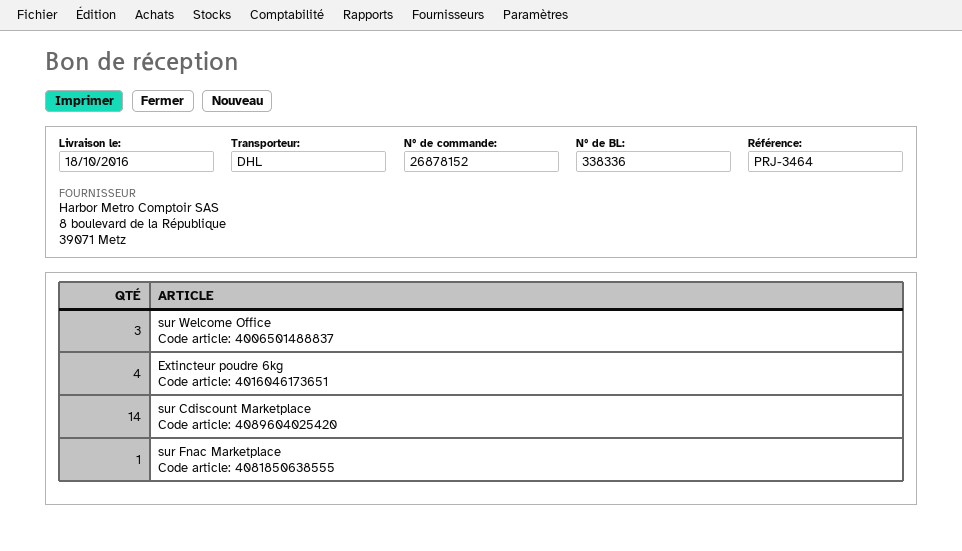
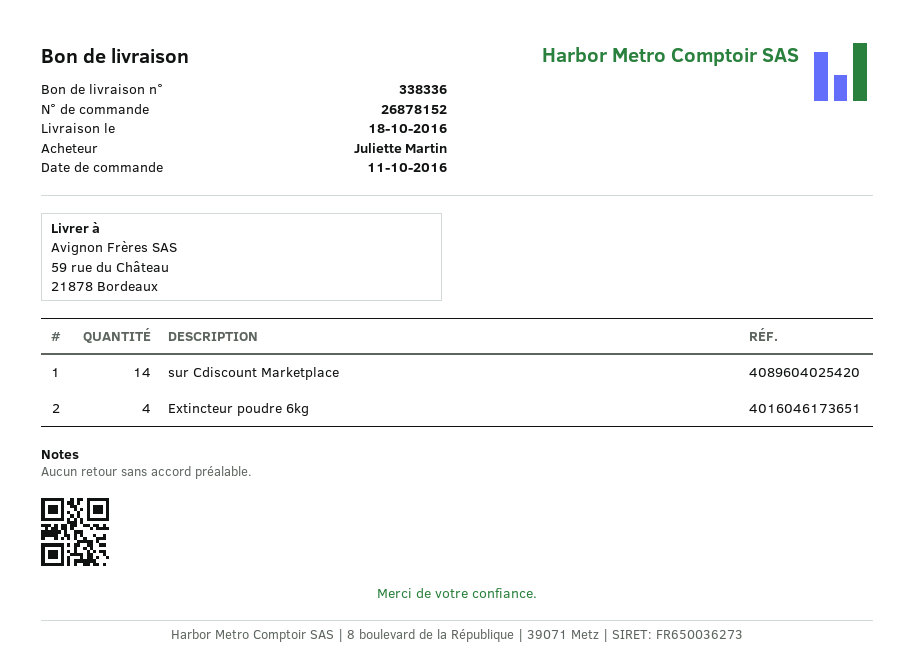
sur Welcome Office: 3 -> none
sur Fnac Marketplace: 1 -> none

